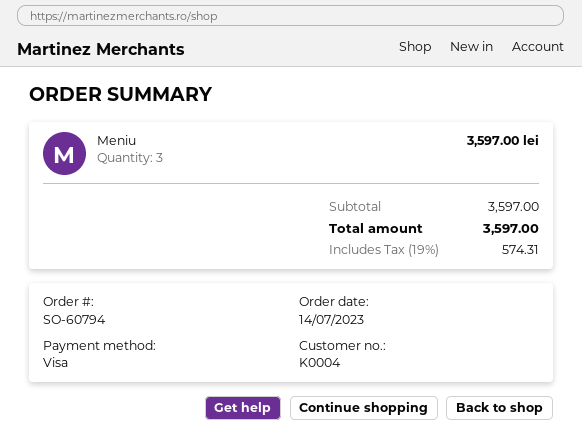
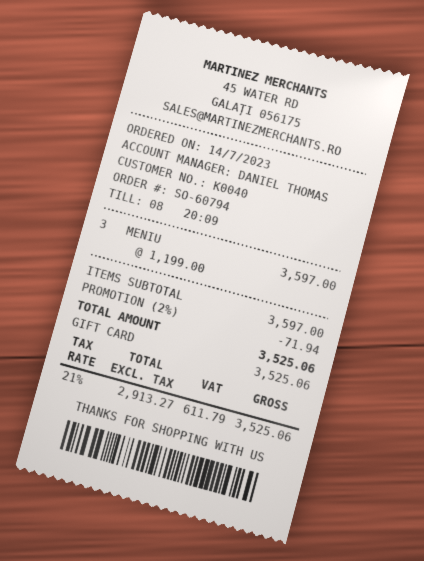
customer number: K0004 -> K0040
payment method: Visa -> gift card
discount: none -> 2% = 71.94
tax: 19% = 574.31 -> 21% = 611.79
total: 3597.00 -> 3525.06

